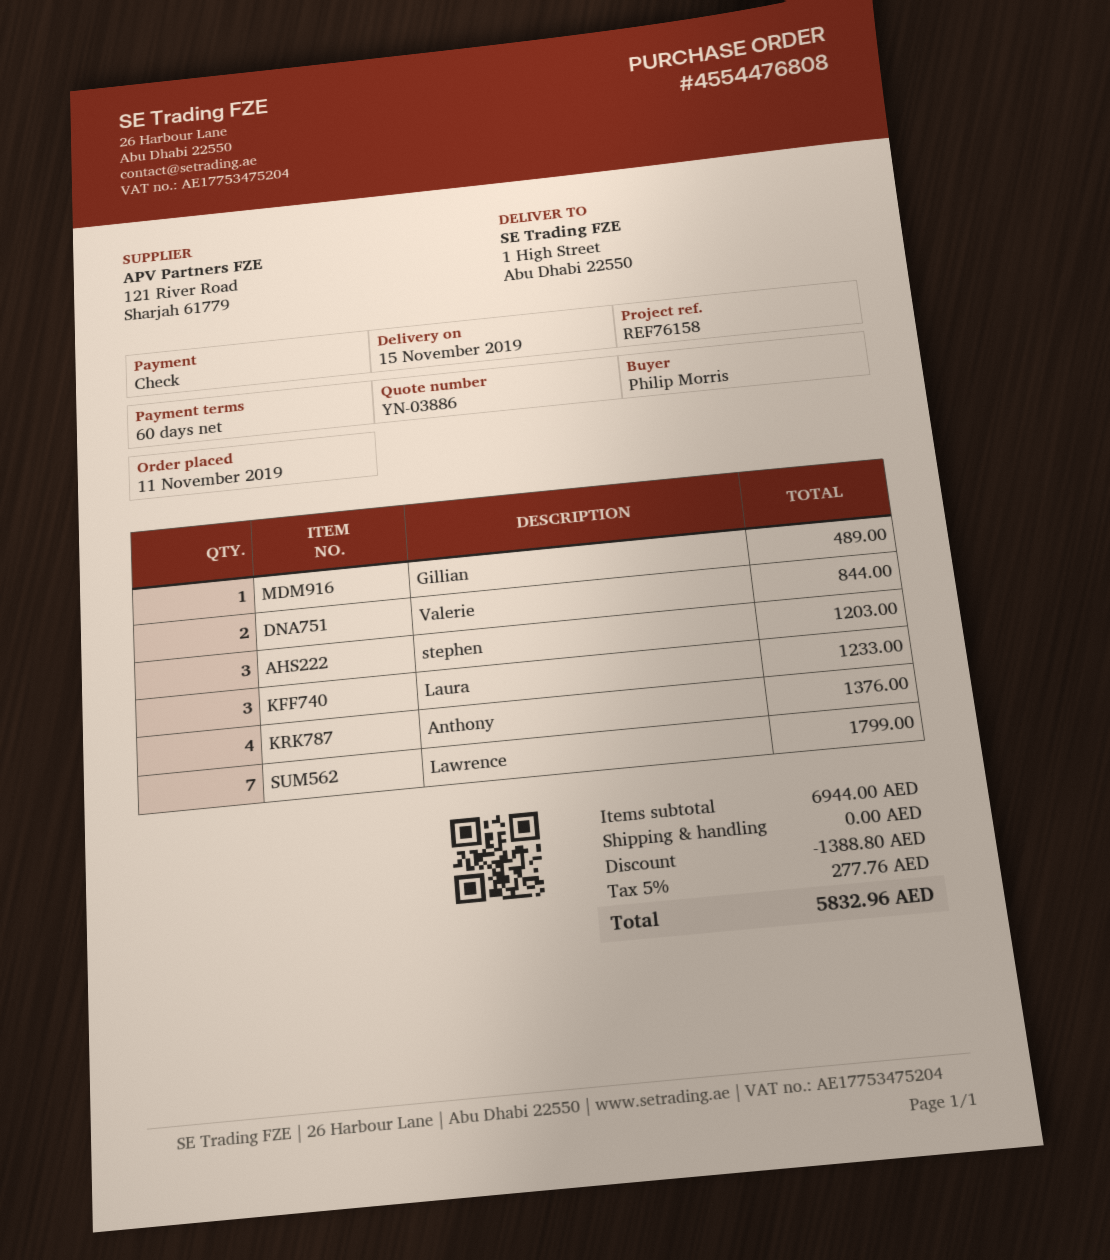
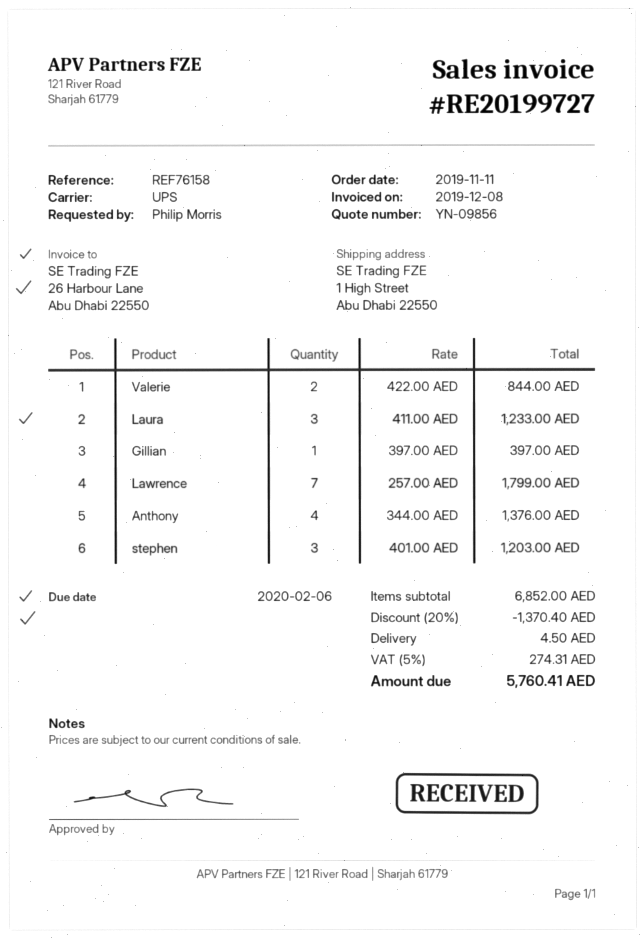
quote number: YN-03886 -> YN-09856
Gillian: 1 for 489.00 -> 1 for 397.00
subtotal: 6944.00 -> 6852.00
discount: 1388.80 -> 1370.40
shipping: 0.00 -> 4.50
tax: 5% = 277.76 -> 5% = 274.31
total: 5832.96 -> 5760.41

